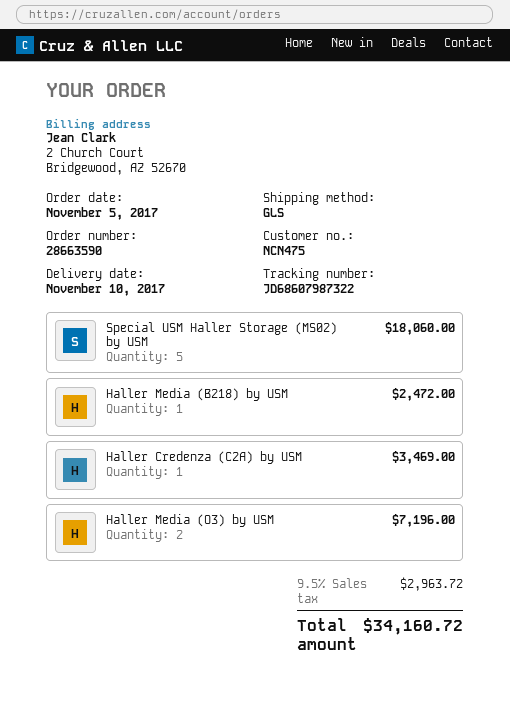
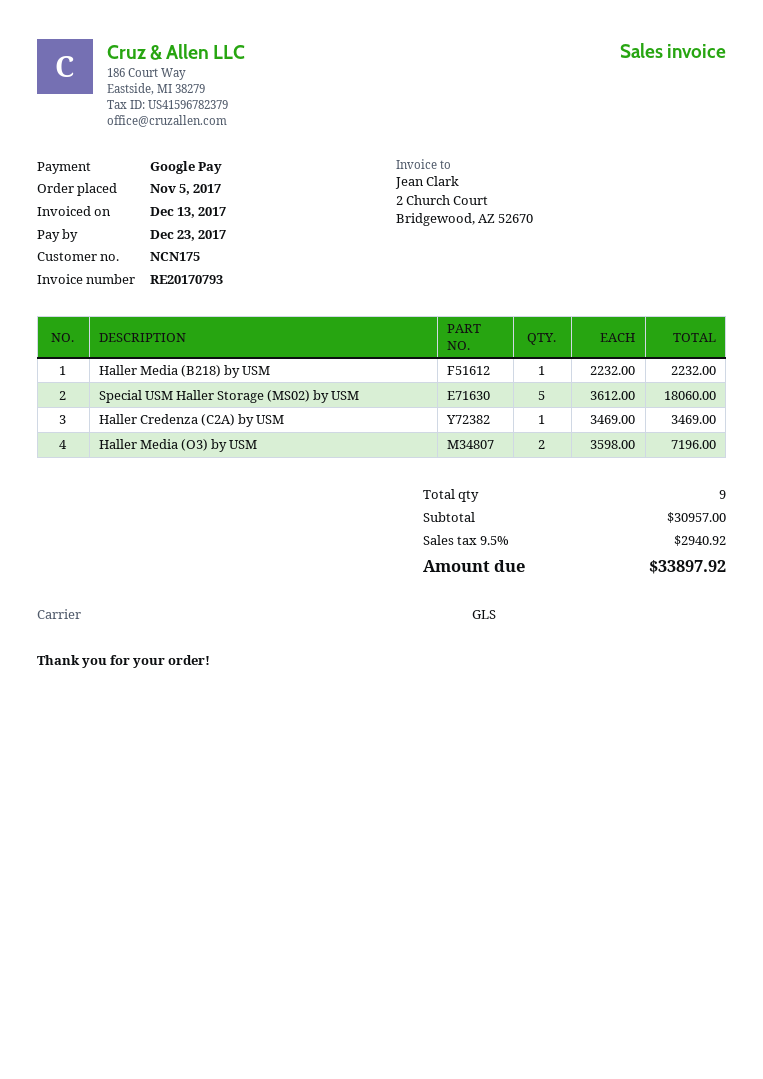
customer number: NCN475 -> NCN175
Haller Media (B218) by USM: 1 for 2472.00 -> 1 for 2232.00
tax: 9.5% = 2963.72 -> 9.5% = 2940.92
total: 34160.72 -> 33897.92

